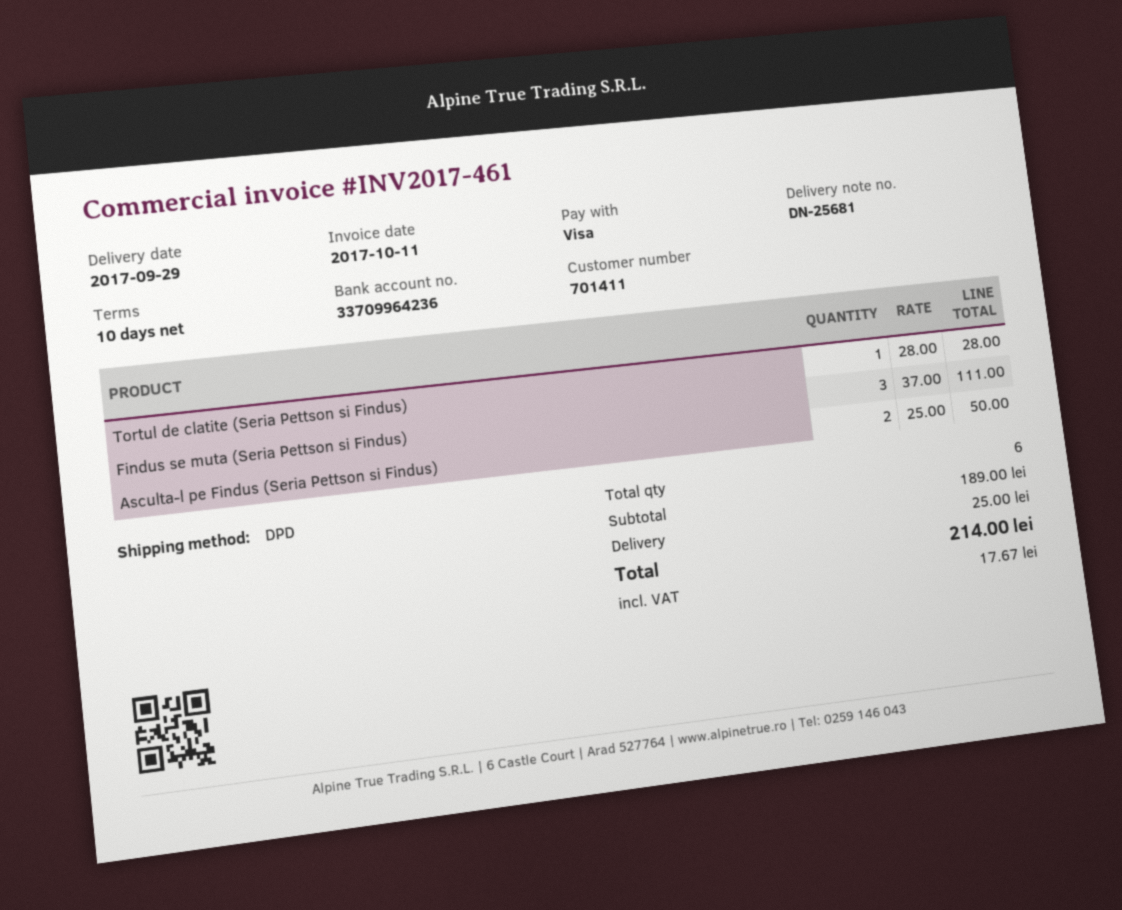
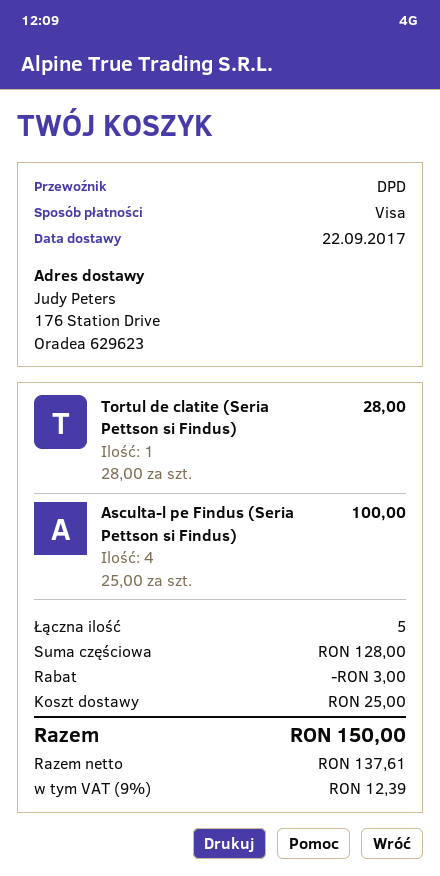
delivery date: 2017-09-29 -> 2017-09-22
Findus se muta (Seria Pettson si Findus): 3 x 37.00 = 111.00 -> none
Asculta-l pe Findus (Seria Pettson si Findus): 2 x 25.00 = 50.00 -> 4 x 25.00 = 100.00
total quantity: 6 -> 5
subtotal: 189.00 -> 128.00
discount: none -> 3.00
tax: 17.67 -> 12.39
total: 214.00 -> 150.00

